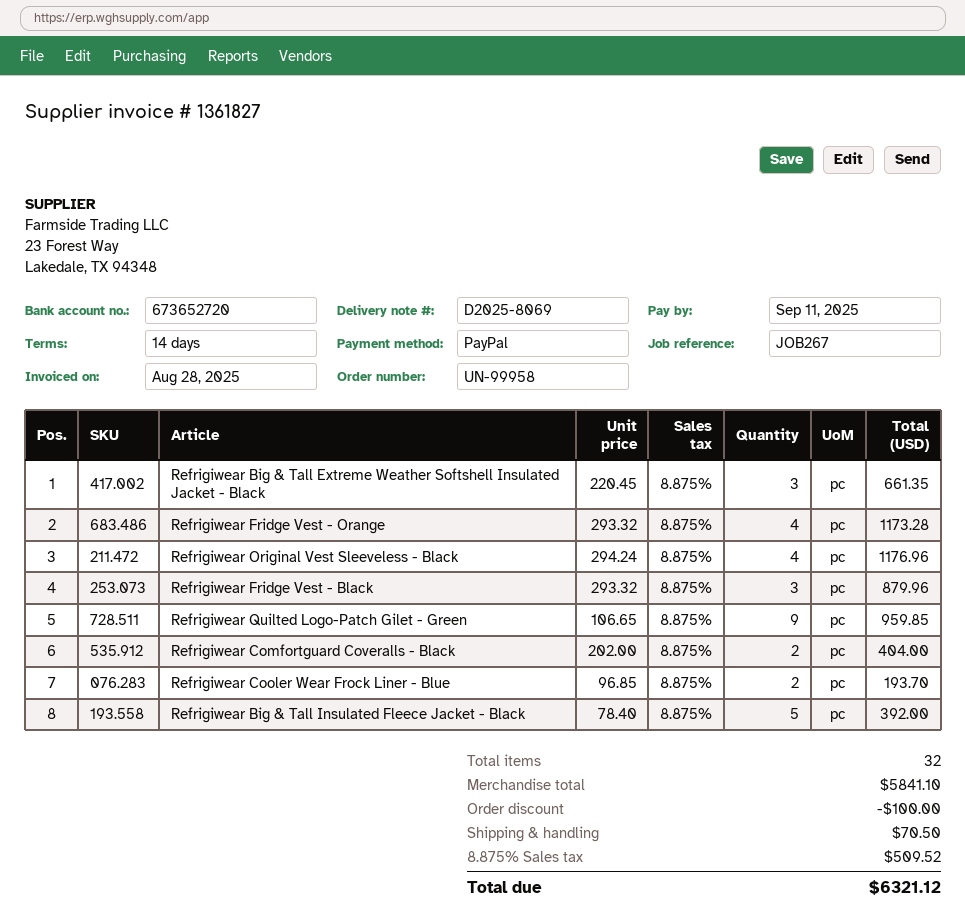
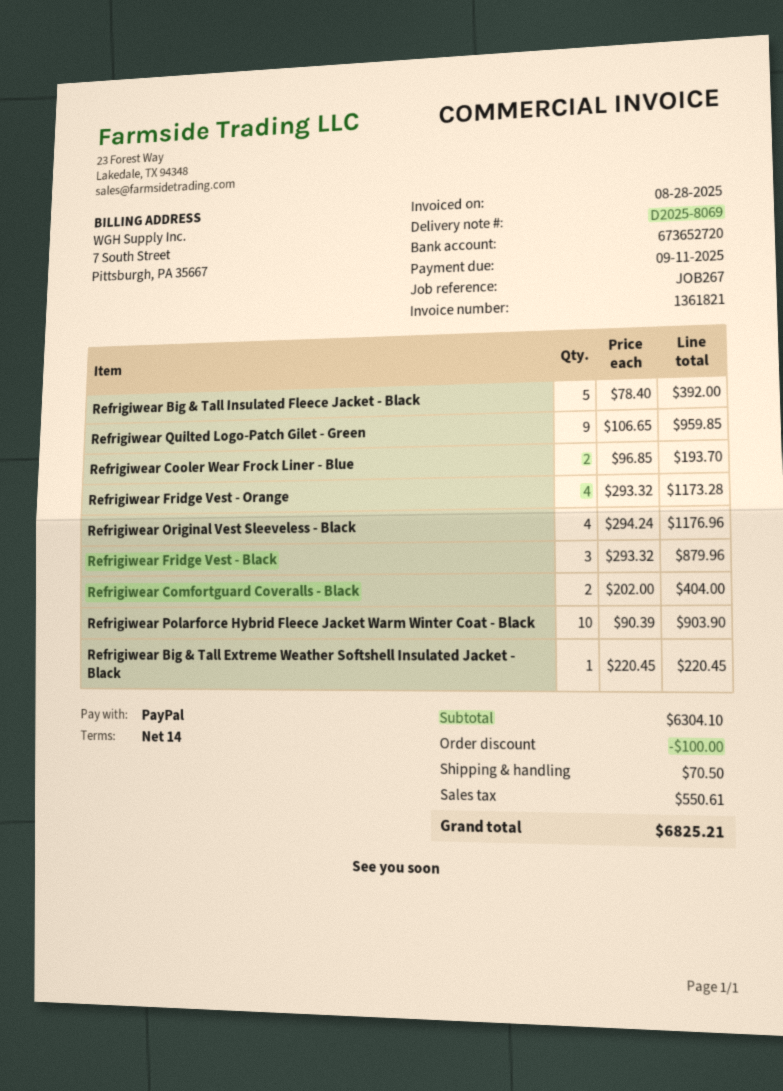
invoice number: 1361827 -> 1361821
Refrigiwear Big & Tall Extreme Weather Softshell Insulated Jacket - Black: 3 x 220.45 = 661.35 -> 1 x 220.45 = 220.45
Refrigiwear Polarforce Hybrid Fleece Jacket Warm Winter Coat - Black: none -> 10 x 90.39 = 903.90
subtotal: 5841.10 -> 6304.10
tax: 509.52 -> 550.61
total: 6321.12 -> 6825.21

